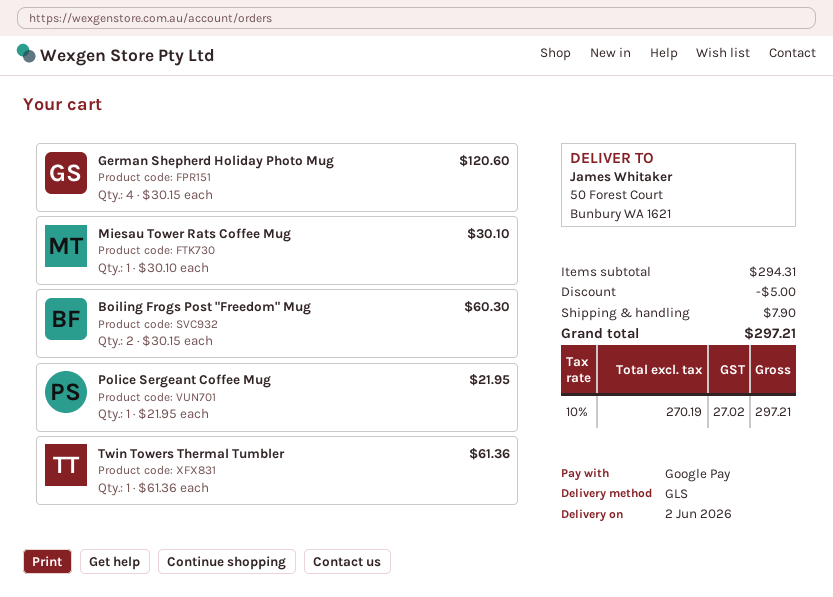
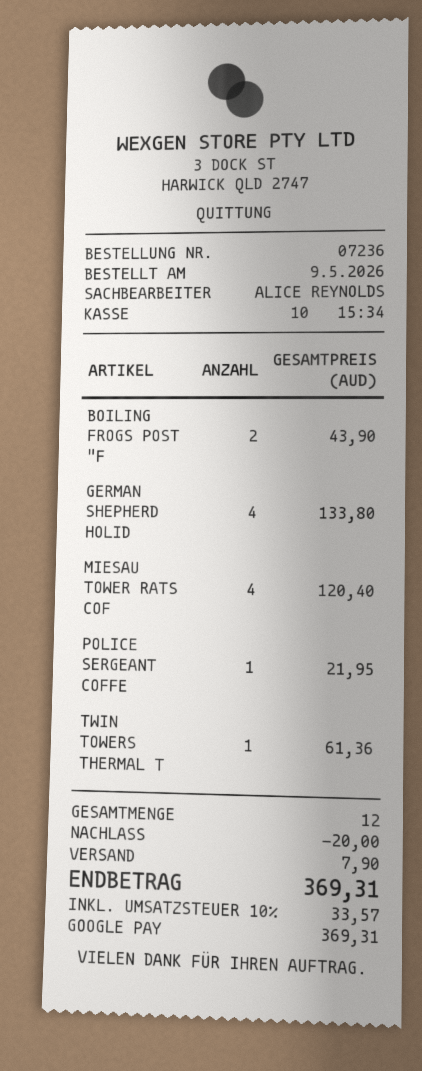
German Shepherd Holiday Photo Mug: 4 for 120.60 -> 4 for 133.80
Miesau Tower Rats Coffee Mug: 1 for 30.10 -> 4 for 120.40
Boiling Frogs Post "Freedom" Mug: 2 for 60.30 -> 2 for 43.90
discount: 5.00 -> 20.00
tax: 10% = 27.02 -> 10% = 33.57
total: 297.21 -> 369.31

